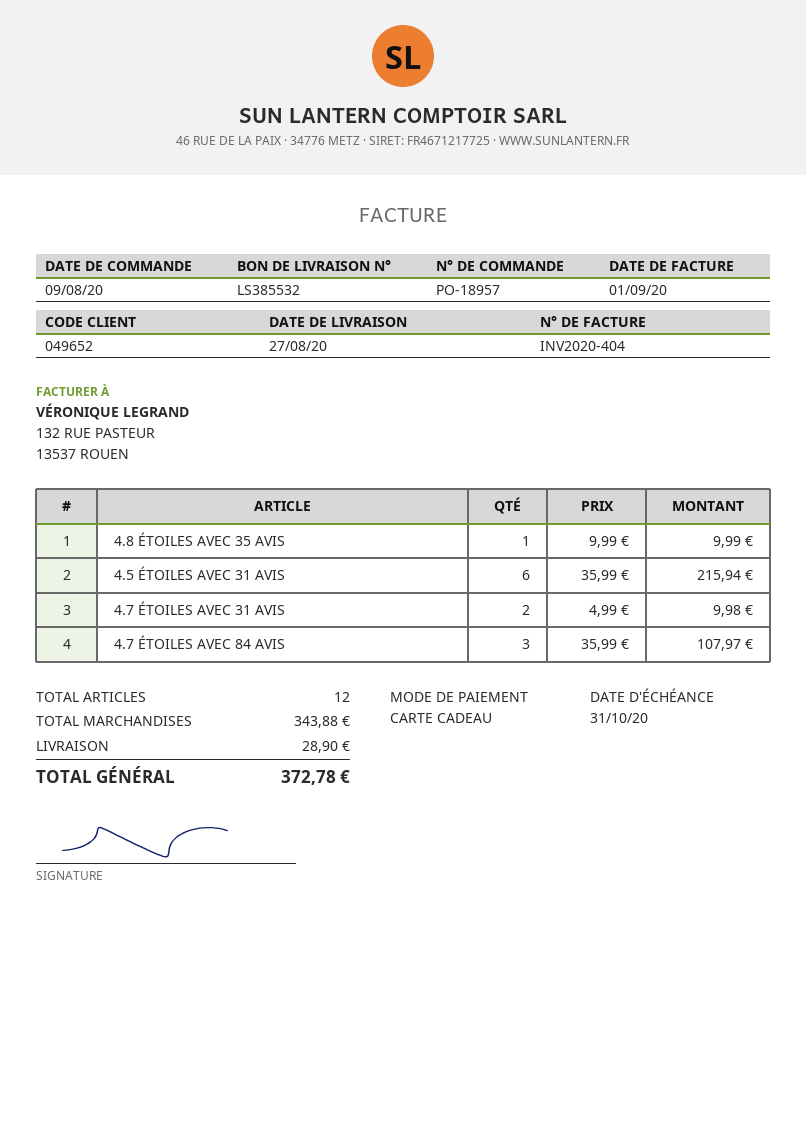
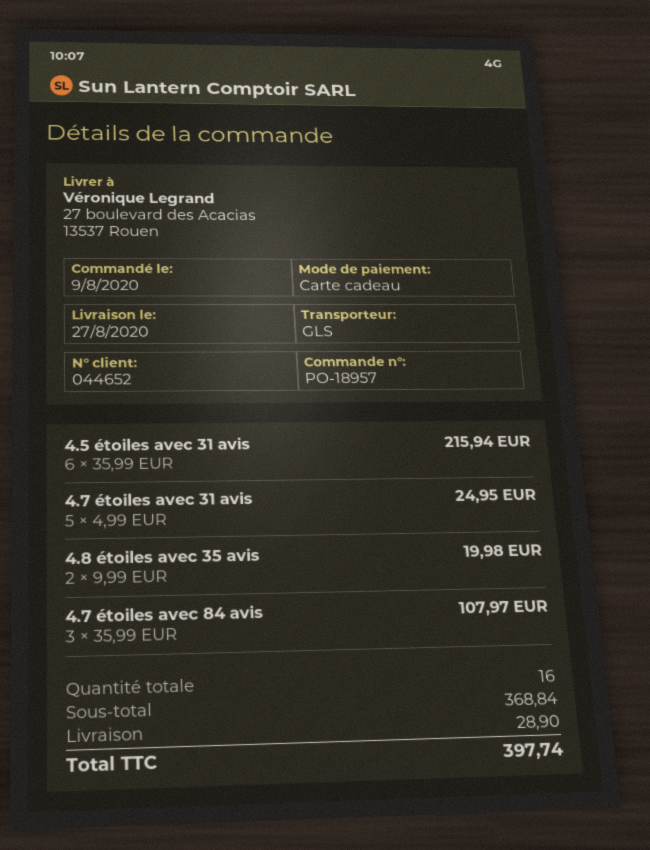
customer number: 049652 -> 044652
4.8 ÉTOILES AVEC 35 AVIS: 1 x 9.99 = 9.99 -> 2 x 9.99 = 19.98
4.7 ÉTOILES AVEC 31 AVIS: 2 x 4.99 = 9.98 -> 5 x 4.99 = 24.95
total quantity: 12 -> 16
subtotal: 343.88 -> 368.84
total: 372.78 -> 397.74

